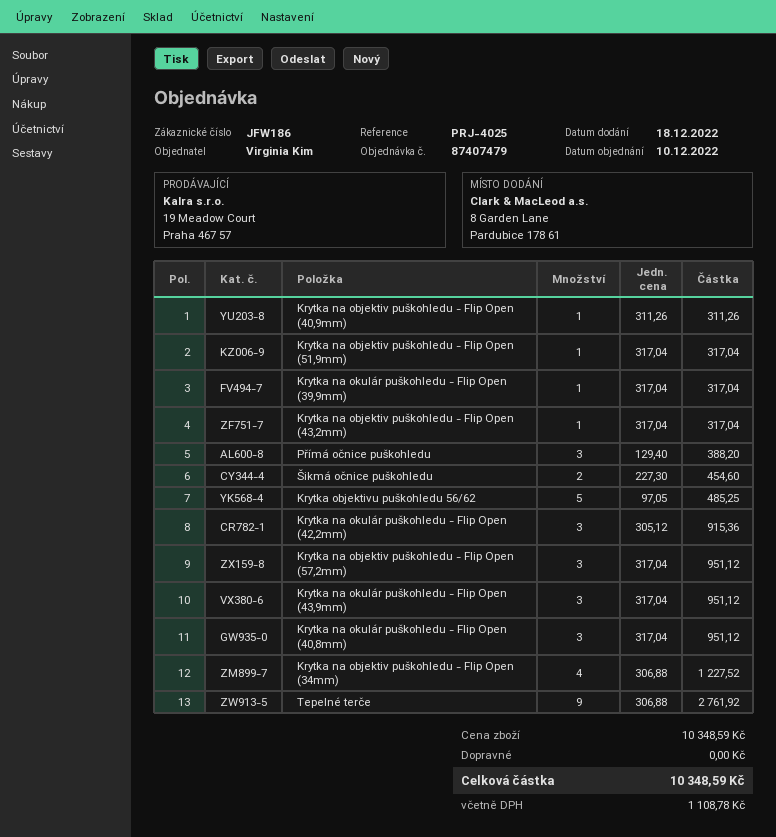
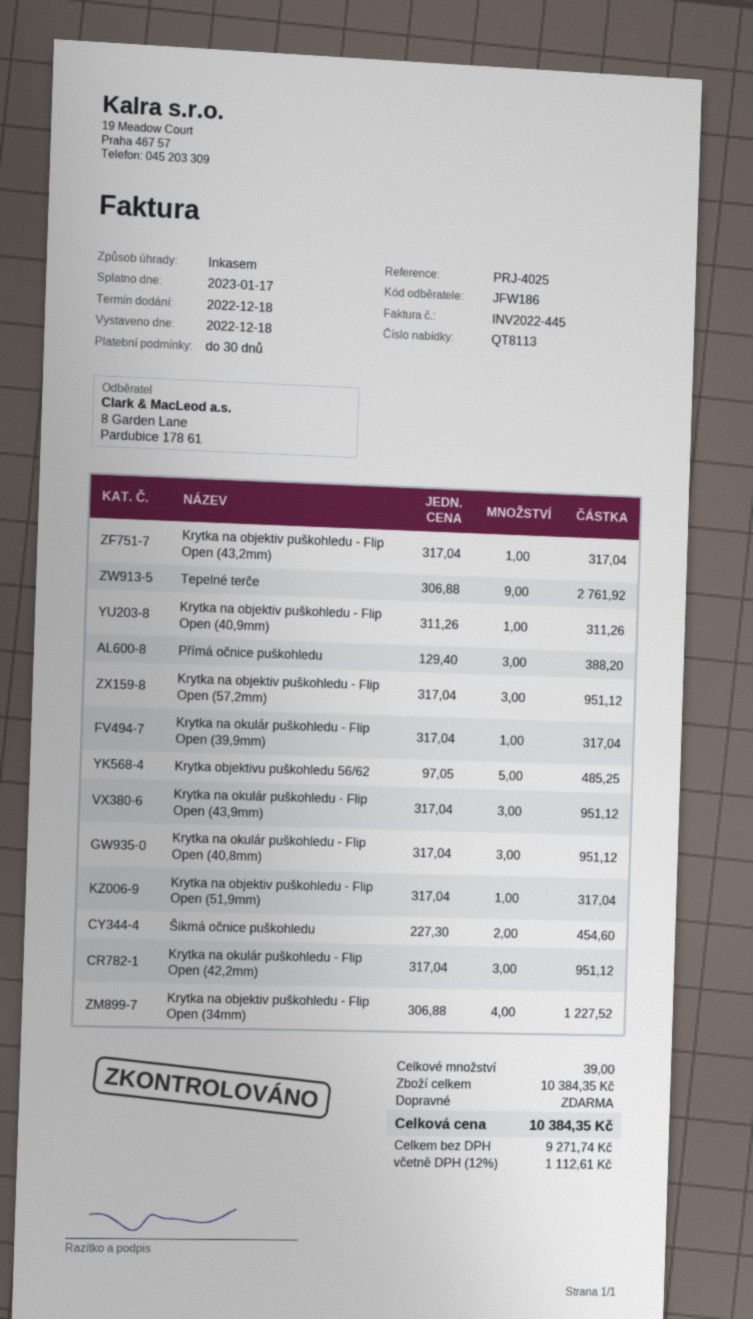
Krytka na okulár puškohledu - Flip Open (42,2mm): 3 x 305.12 = 915.36 -> 3 x 317.04 = 951.12
subtotal: 10348.59 -> 10384.35
tax: 1108.78 -> 1112.61
total: 10348.59 -> 10384.35

